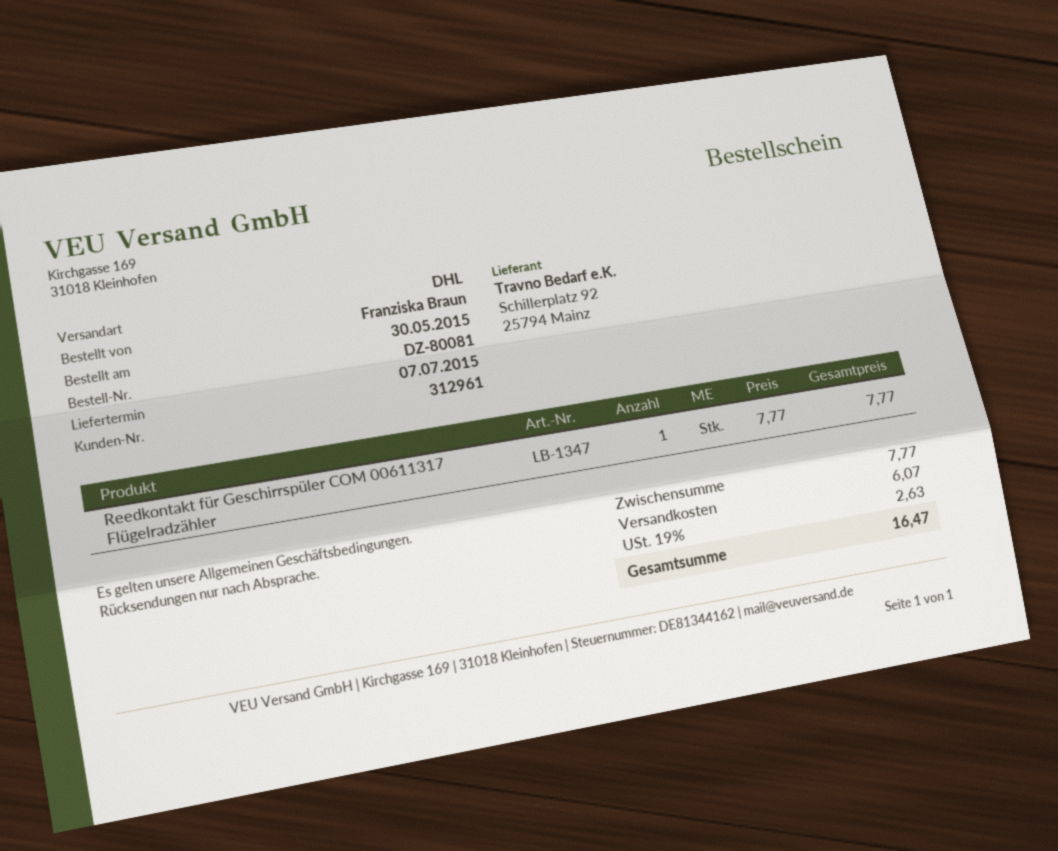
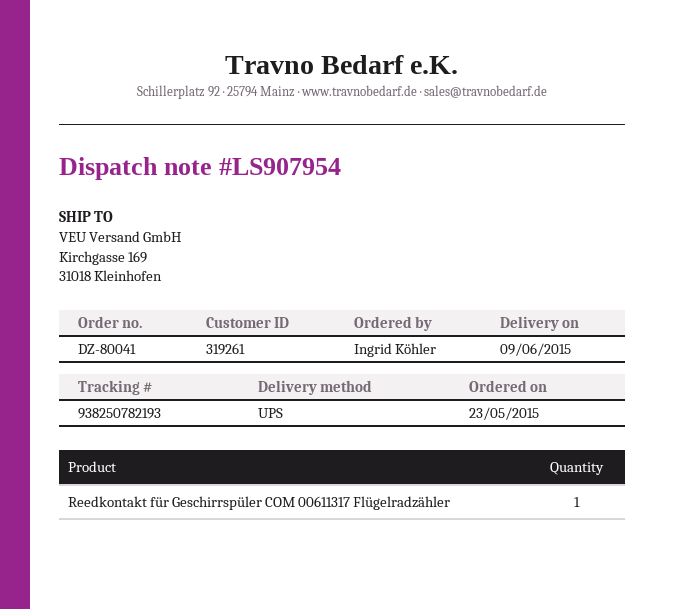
order number: DZ-80081 -> DZ-80041
order date: 2015-05-30 -> 2015-05-23
delivery date: 2015-07-07 -> 2015-06-09
customer number: 312961 -> 319261
ordered by: Franziska Braun -> Ingrid Köhler
shipping method: DHL -> UPS

